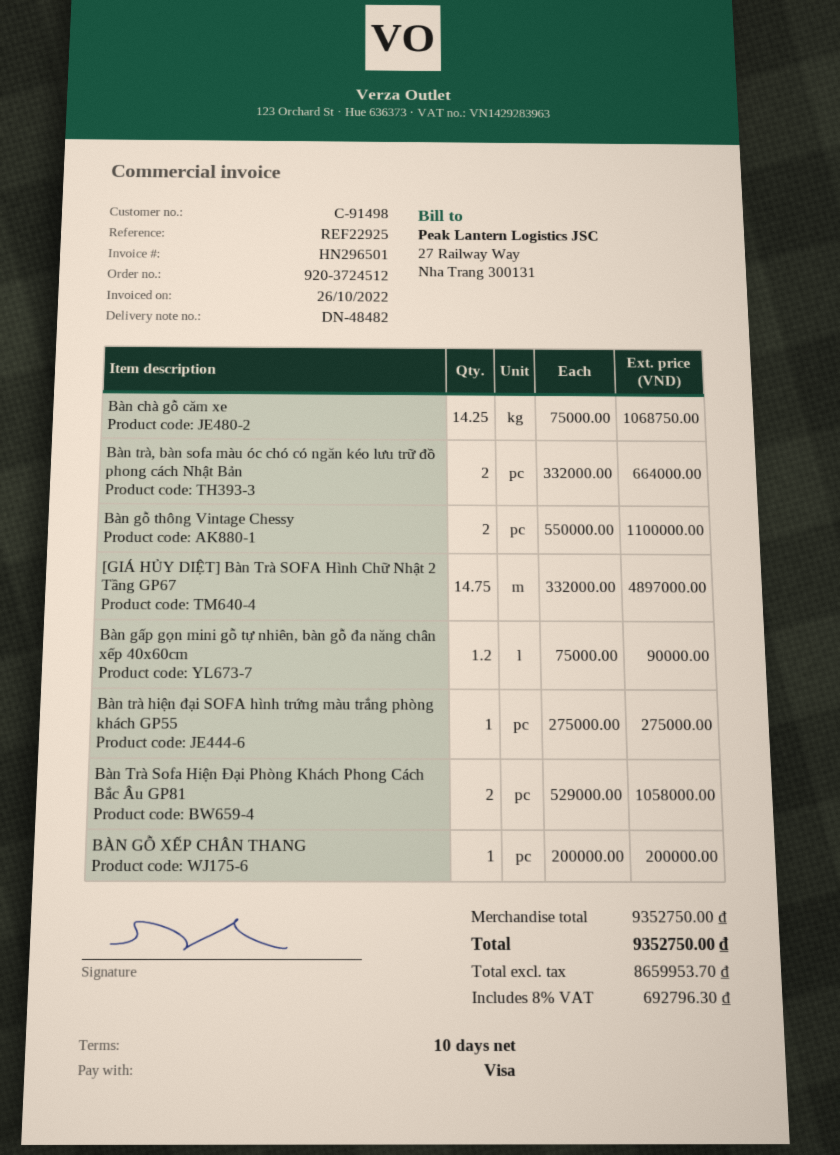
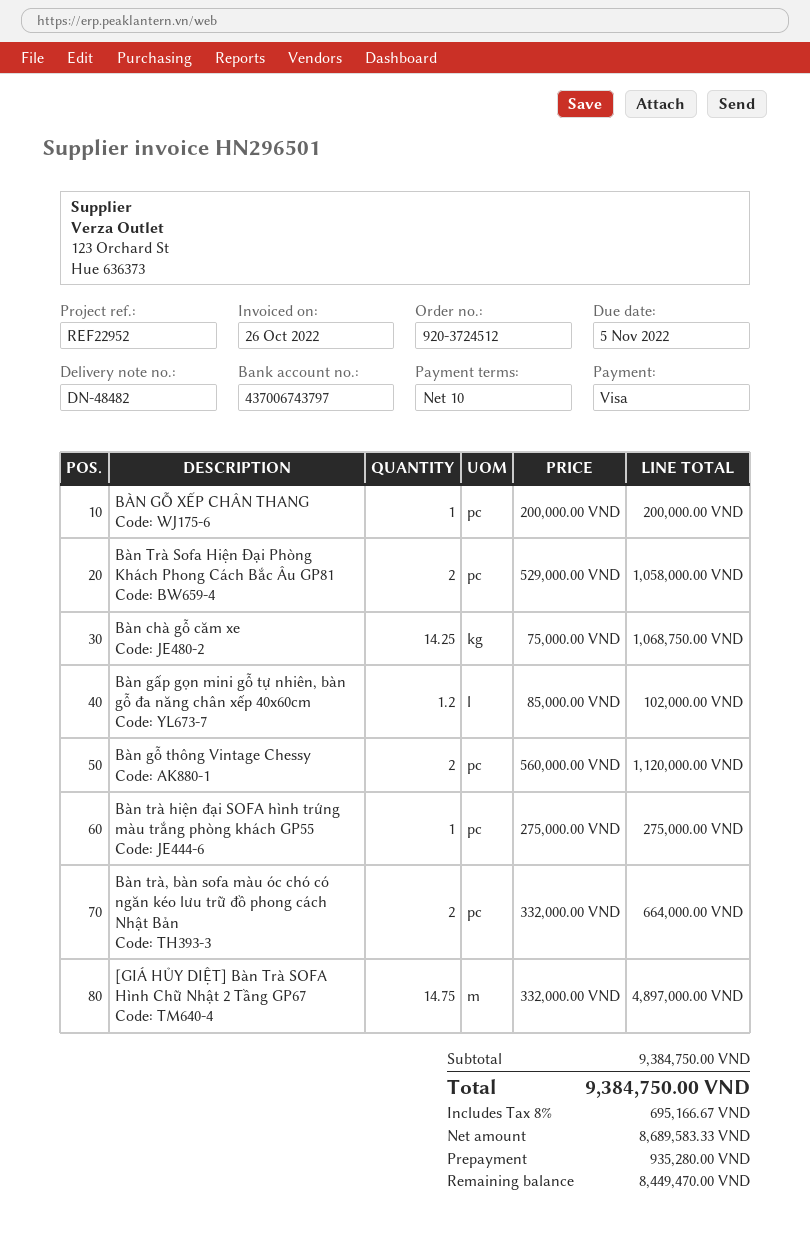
reference: REF22925 -> REF22952
Bàn gỗ thông Vintage Chessy: 2 x 550000.00 = 1100000.00 -> 2 x 560000.00 = 1120000.00
Bàn gấp gọn mini gỗ tự nhiên, bàn gỗ đa năng chân xếp 40x60cm: 1.2 x 75000.00 = 90000.00 -> 1.2 x 85000.00 = 102000.00
subtotal: 9352750.00 -> 9384750.00
net: 8659953.70 -> 8689583.33
tax: 8% = 692796.30 -> 8% = 695166.67
total: 9352750.00 -> 9384750.00

